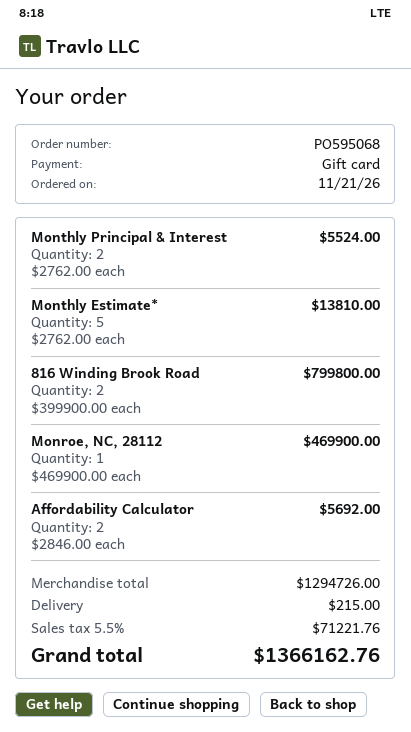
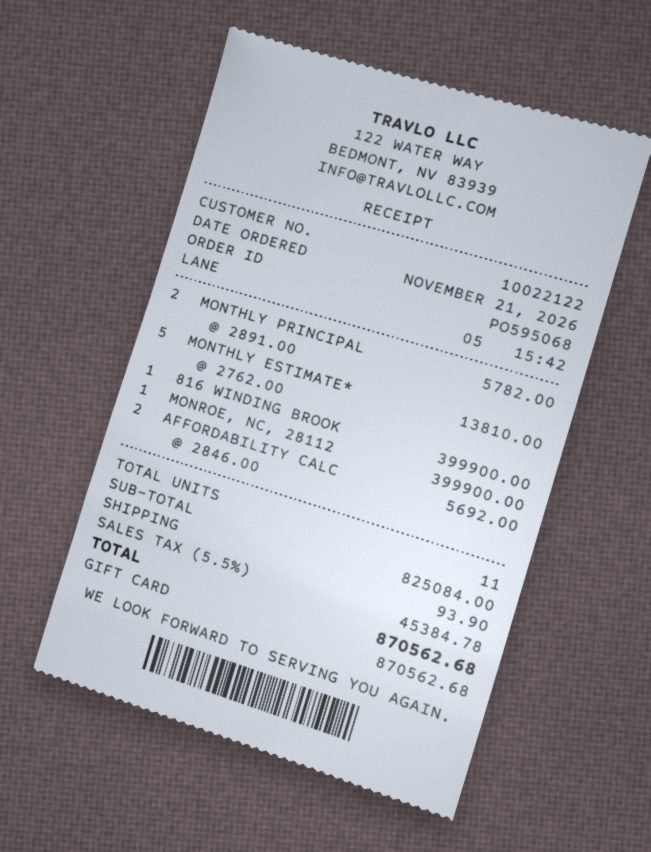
Monthly Principal & Interest: 2 x 2762.00 = 5524.00 -> 2 x 2891.00 = 5782.00
816 Winding Brook Road: 2 x 399900.00 = 799800.00 -> 1 x 399900.00 = 399900.00
Monroe, NC, 28112: 1 x 469900.00 = 469900.00 -> 1 x 399900.00 = 399900.00
subtotal: 1294726.00 -> 825084.00
shipping: 215.00 -> 93.90
tax: 5.5% = 71221.76 -> 5.5% = 45384.78
total: 1366162.76 -> 870562.68

